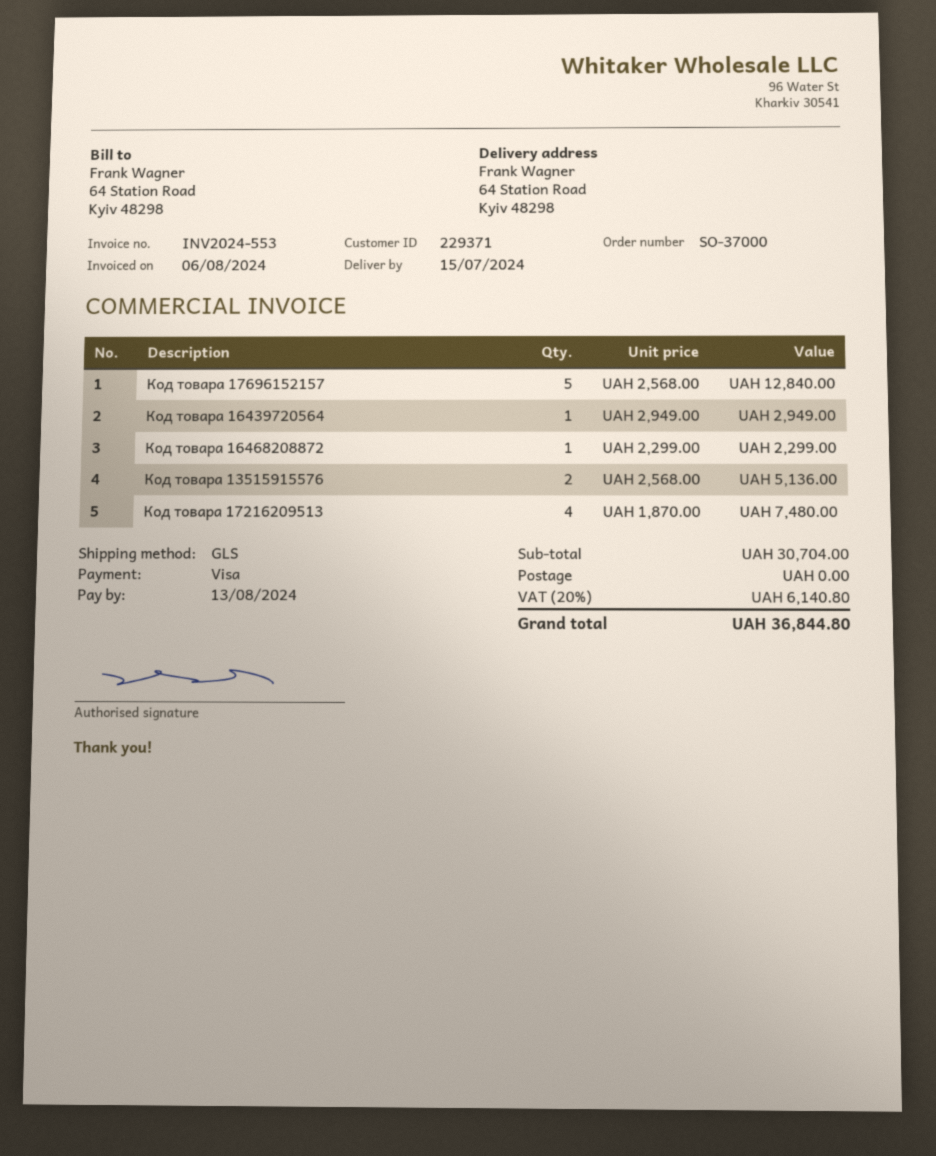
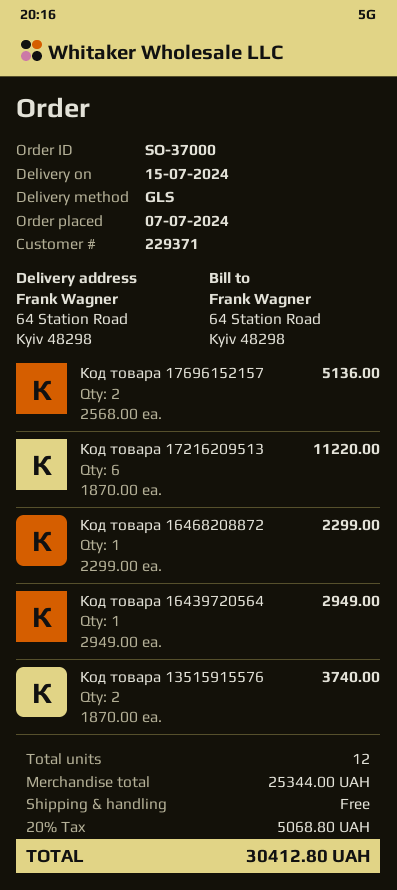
Код товара 17696152157: 5 x 2568.00 = 12840.00 -> 2 x 2568.00 = 5136.00
Код товара 13515915576: 2 x 2568.00 = 5136.00 -> 2 x 1870.00 = 3740.00
Код товара 17216209513: 4 x 1870.00 = 7480.00 -> 6 x 1870.00 = 11220.00
subtotal: 30704.00 -> 25344.00
tax: 20% = 6140.80 -> 20% = 5068.80
total: 36844.80 -> 30412.80

